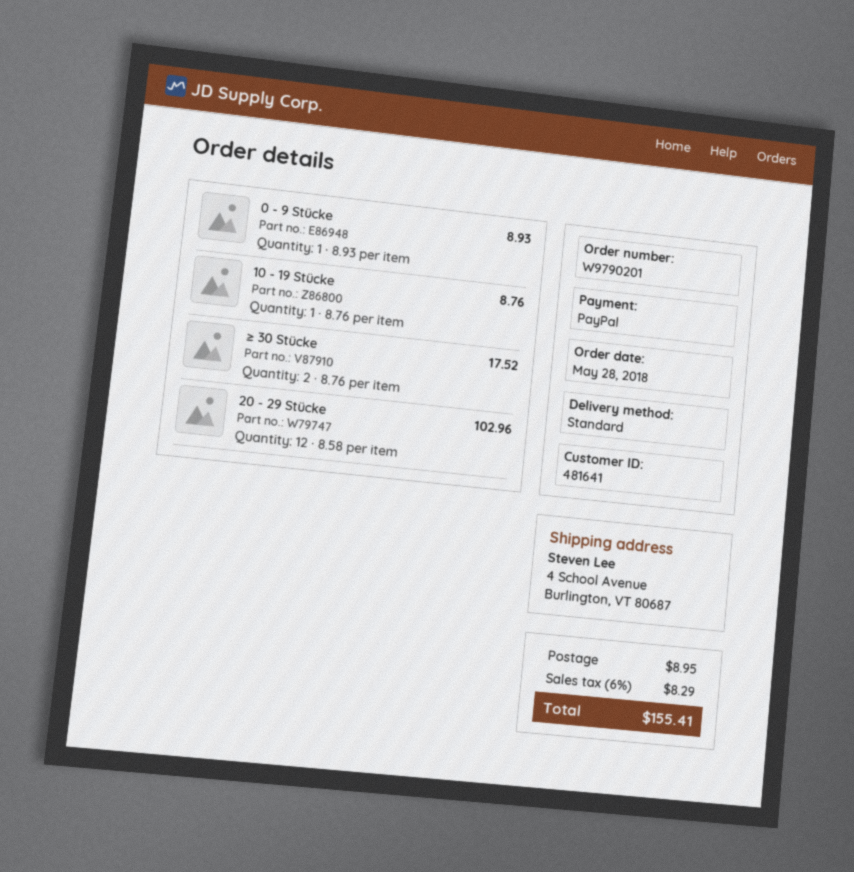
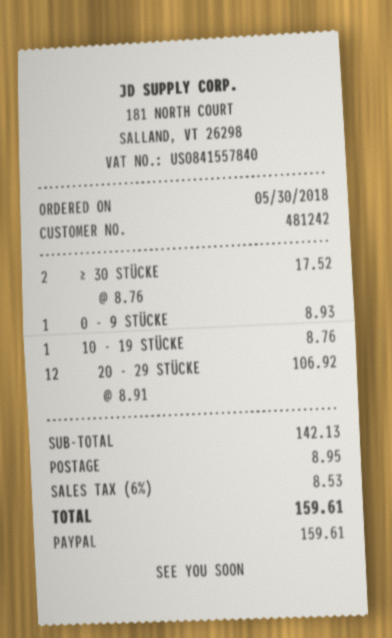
order date: 2018-05-28 -> 2018-05-30
customer number: 481641 -> 481242
20 - 29 Stücke: 12 x 8.58 = 102.96 -> 12 x 8.91 = 106.92
tax: 6% = 8.29 -> 6% = 8.53
total: 155.41 -> 159.61

